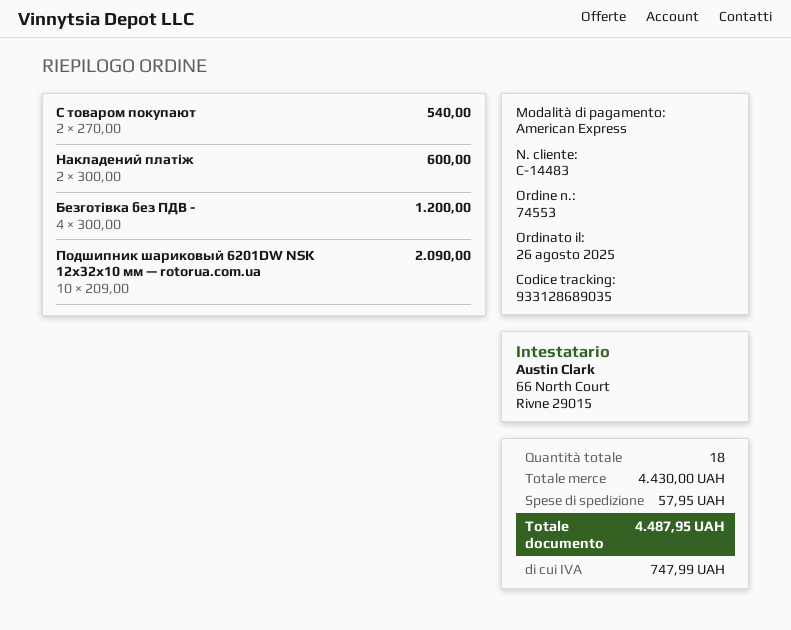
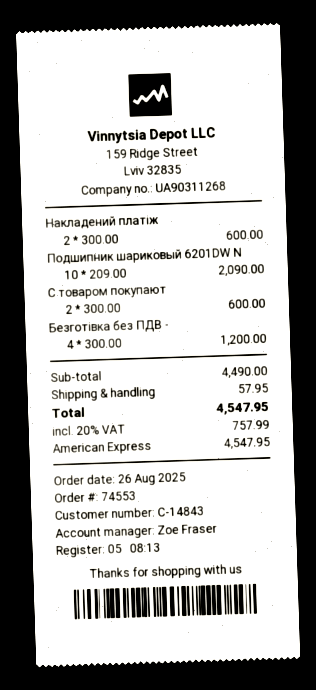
customer number: C-14483 -> C-14843
С товаром покупают: 2 x 270.00 = 540.00 -> 2 x 300.00 = 600.00
subtotal: 4430.00 -> 4490.00
tax: 747.99 -> 757.99
total: 4487.95 -> 4547.95

